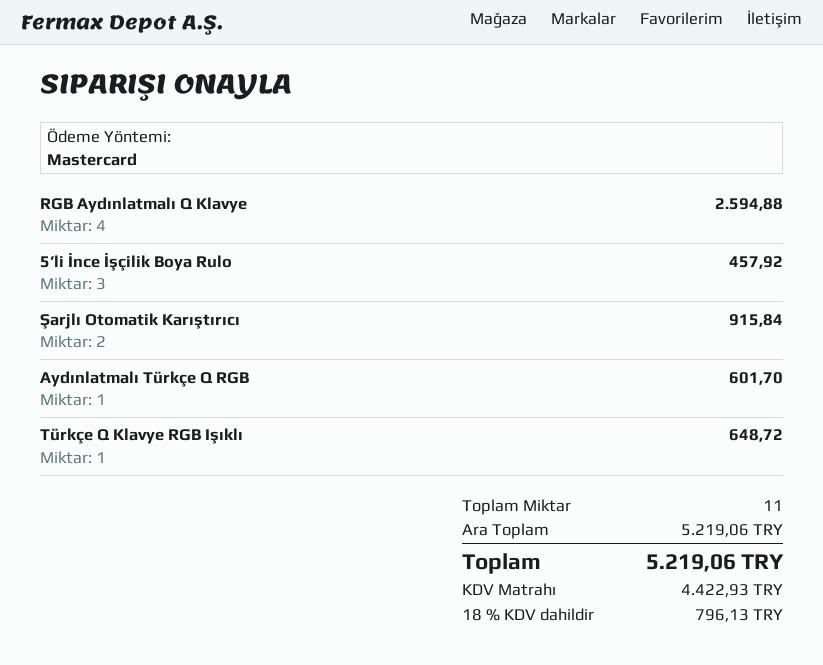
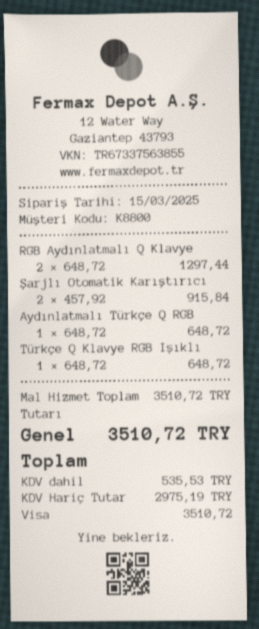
payment method: Mastercard -> Visa
RGB Aydınlatmalı Q Klavye: 4 for 2594.88 -> 2 for 1297.44
5’li İnce İşçilik Boya Rulo: 3 for 457.92 -> none
Aydınlatmalı Türkçe Q RGB: 1 for 601.70 -> 1 for 648.72
subtotal: 5219.06 -> 3510.72
net: 4422.93 -> 2975.19
tax: 796.13 -> 535.53
total: 5219.06 -> 3510.72

